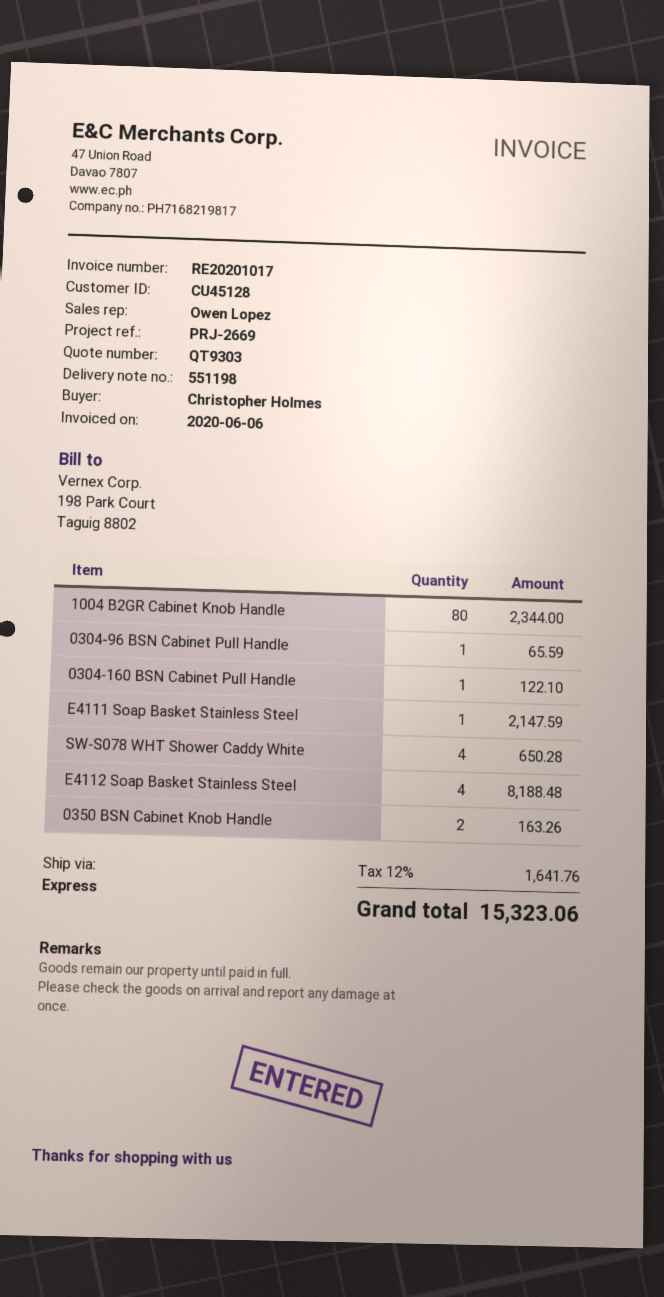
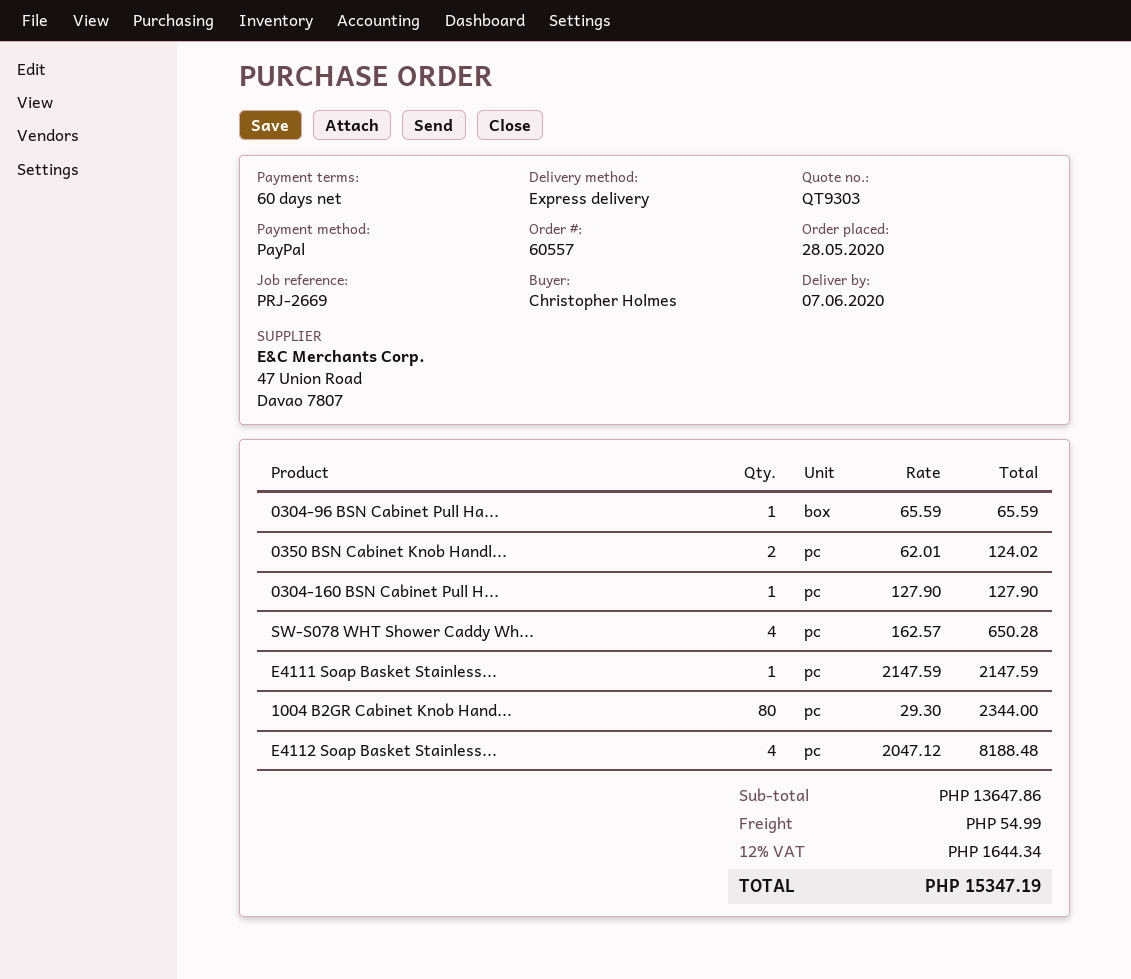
0304-160 BSN Cabinet Pull Handle: 1 for 122.10 -> 1 for 127.90
0350 BSN Cabinet Knob Handle: 2 for 163.26 -> 2 for 124.02
shipping: none -> 54.99
tax: 12% = 1641.76 -> 12% = 1644.34
total: 15323.06 -> 15347.19

